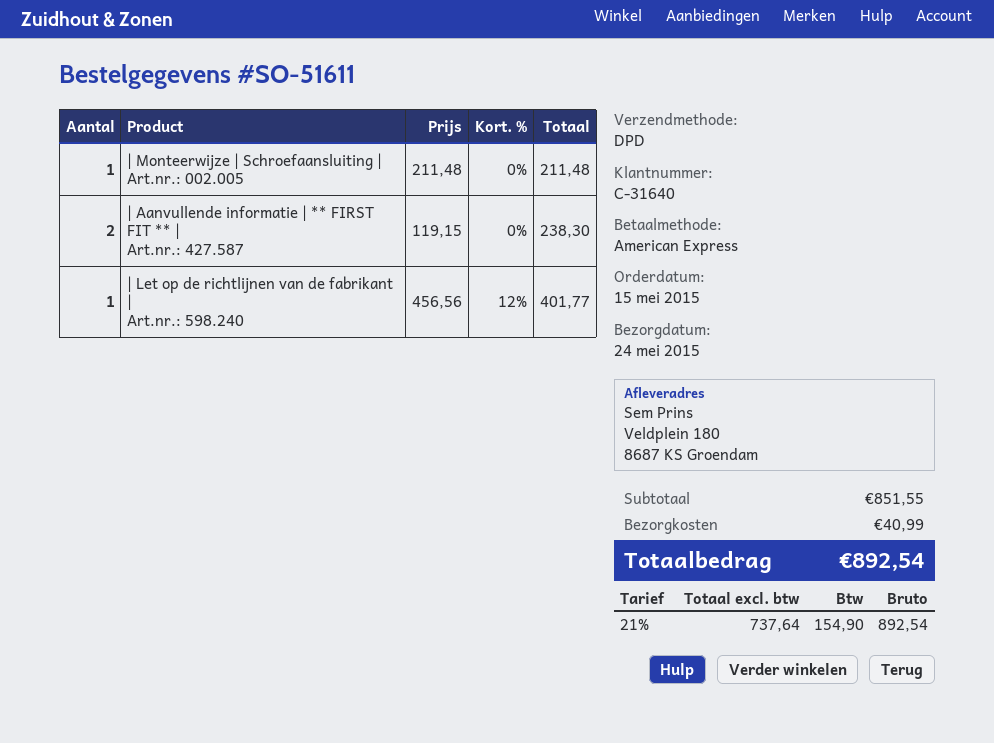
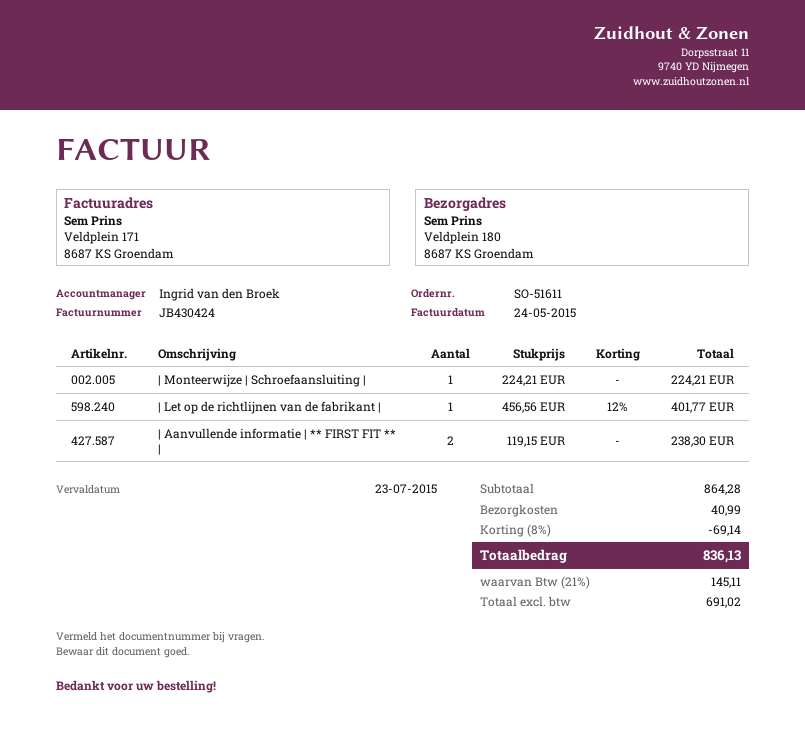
| Monteerwijze | Schroefaansluiting |: 1 x 211.48 = 211.48 -> 1 x 224.21 = 224.21
subtotal: 851.55 -> 864.28
discount: none -> 8% = 69.14
net: 737.64 -> 691.02
tax: 21% = 154.90 -> 21% = 145.11
total: 892.54 -> 836.13

